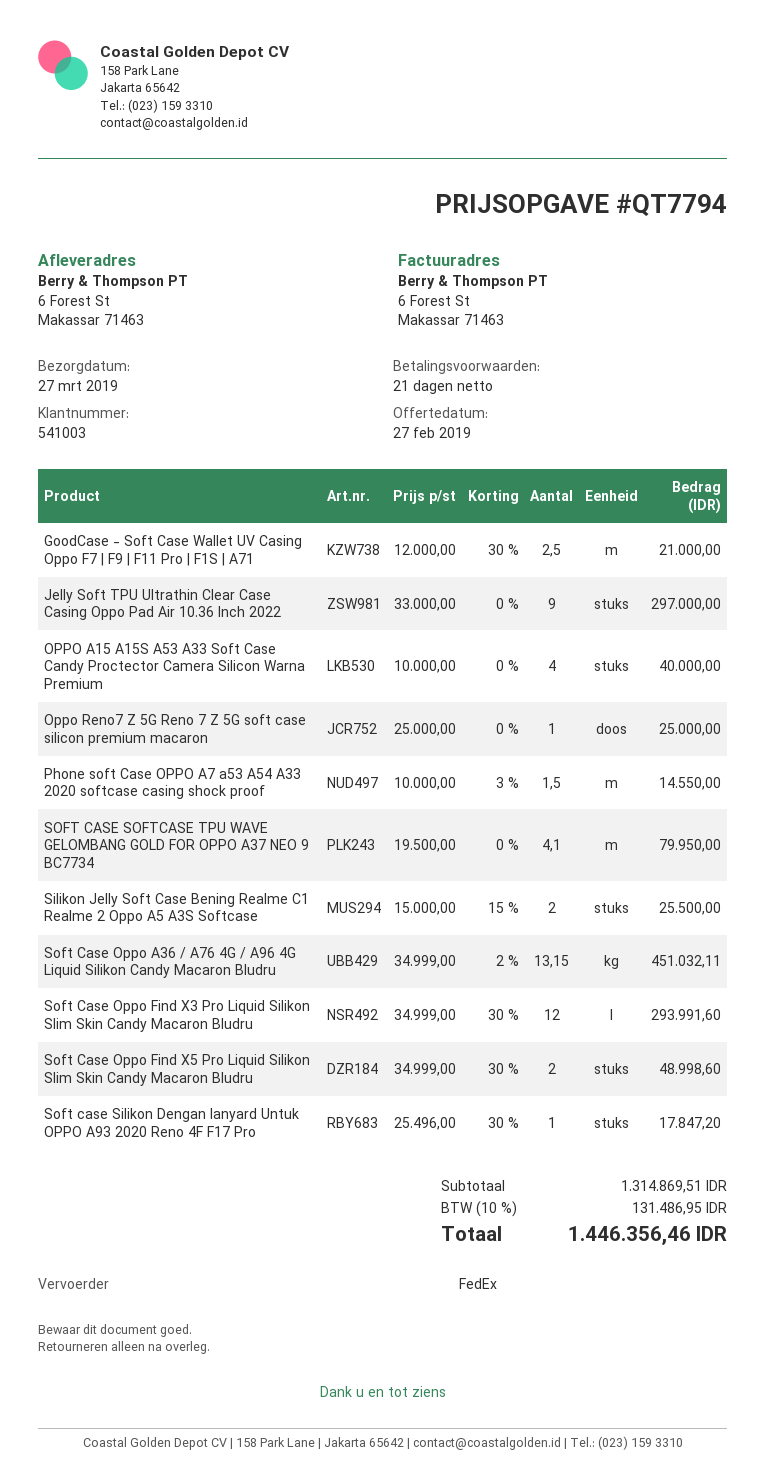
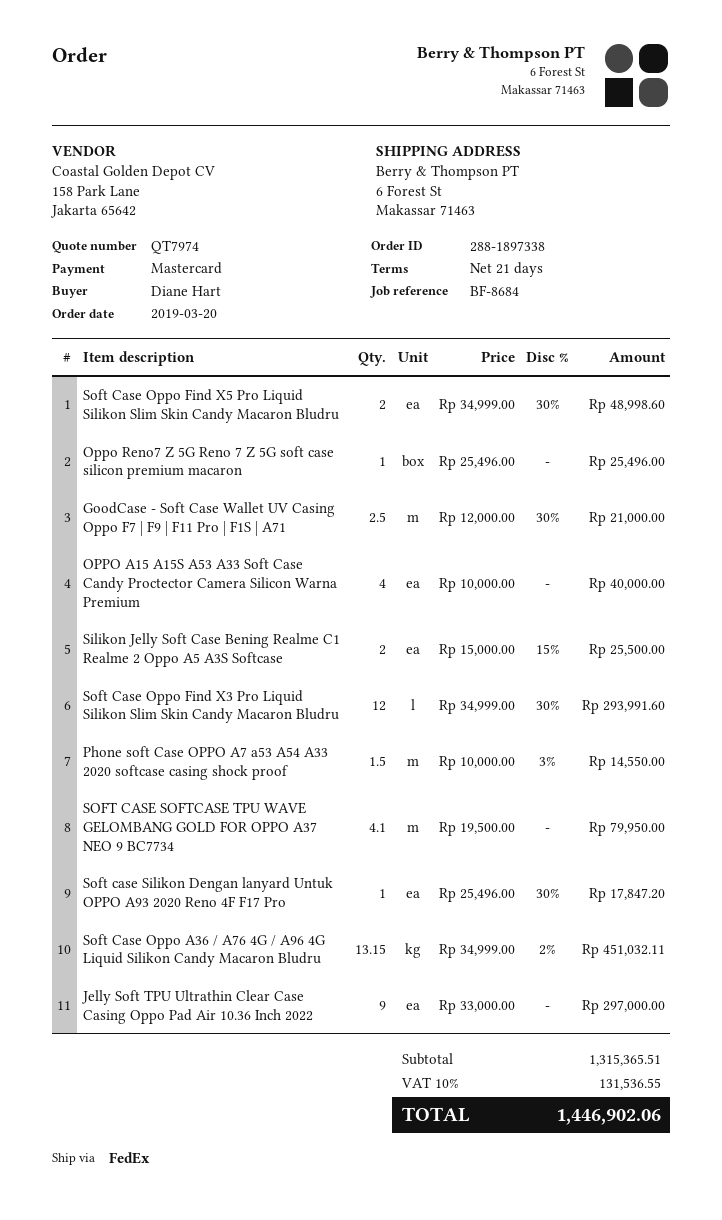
quote number: QT7794 -> QT7974
Oppo Reno7 Z 5G Reno 7 Z 5G soft case silicon premium macaron: 1 x 25000.00 = 25000.00 -> 1 x 25496.00 = 25496.00
subtotal: 1314869.51 -> 1315365.51
tax: 10% = 131486.95 -> 10% = 131536.55
total: 1446356.46 -> 1446902.06

